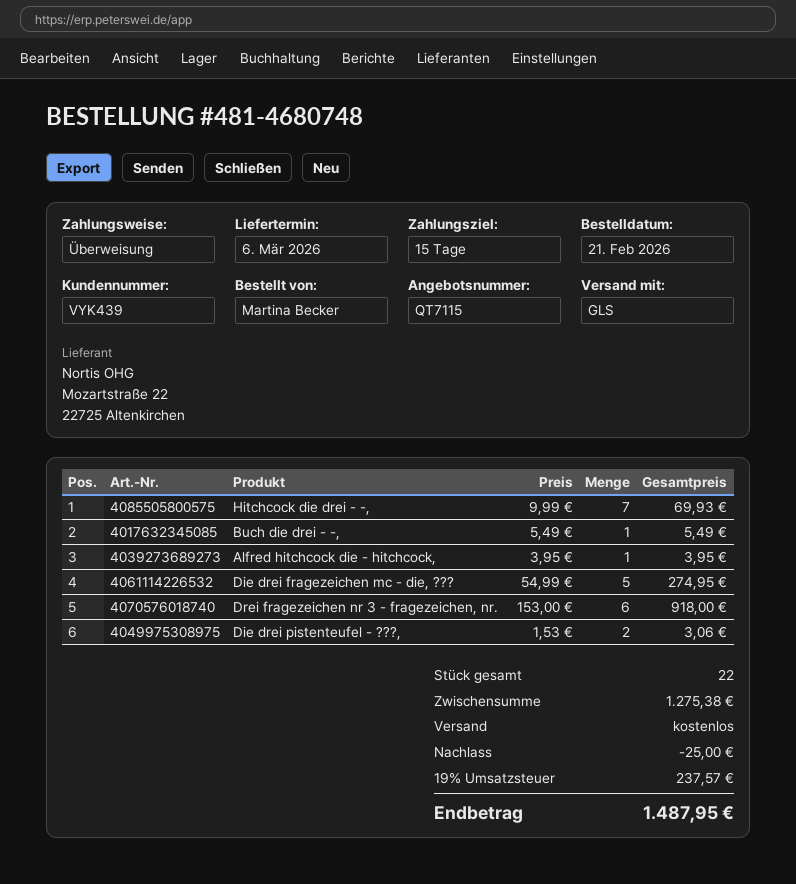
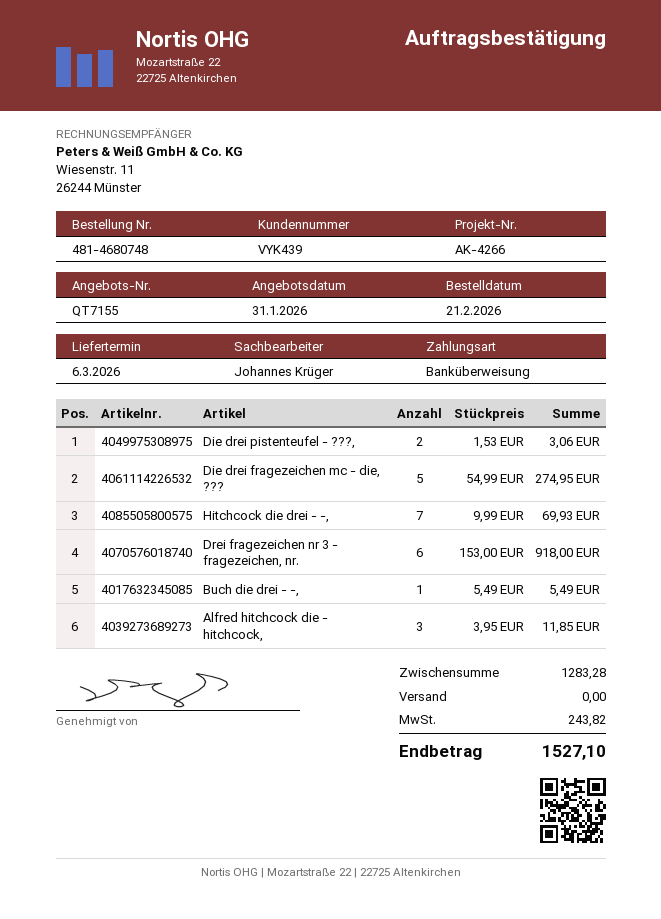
quote number: QT7115 -> QT7155
Alfred hitchcock die - hitchcock,: 1 x 3.95 = 3.95 -> 3 x 3.95 = 11.85
subtotal: 1275.38 -> 1283.28
discount: 25.00 -> none
tax: 237.57 -> 243.82
total: 1487.95 -> 1527.10

